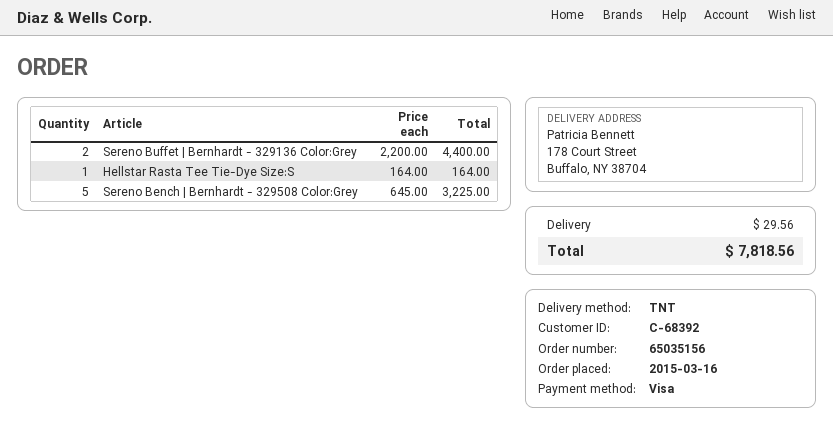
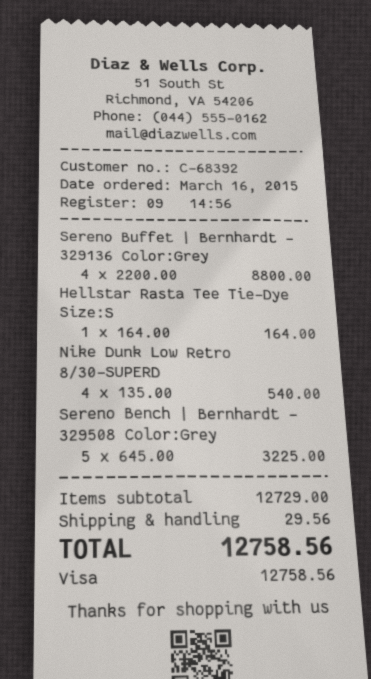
Sereno Buffet | Bernhardt - 329136 Color:Grey: 2 x 2200.00 = 4400.00 -> 4 x 2200.00 = 8800.00
Nike Dunk Low Retro 8/30-SUPERD: none -> 4 x 135.00 = 540.00
total: 7818.56 -> 12758.56

